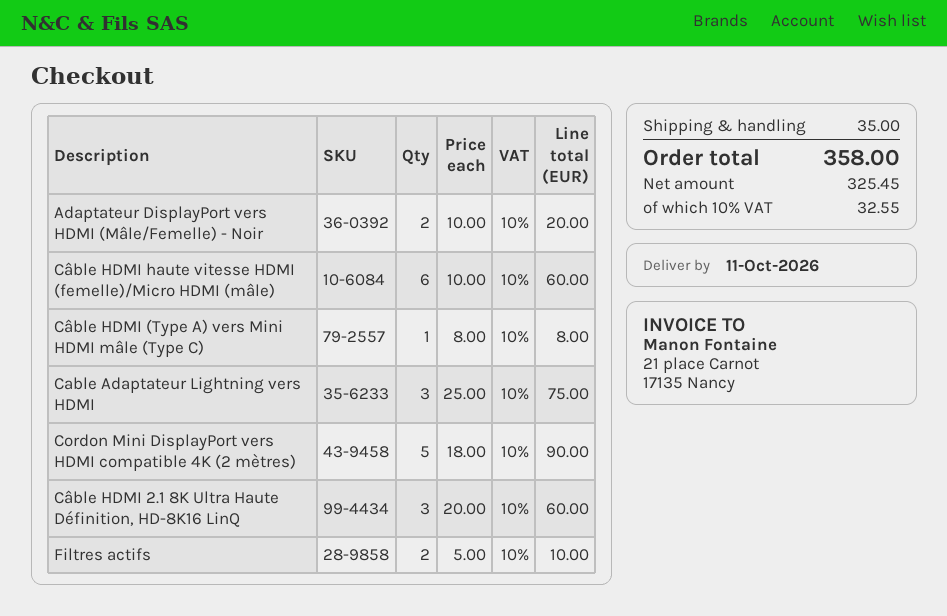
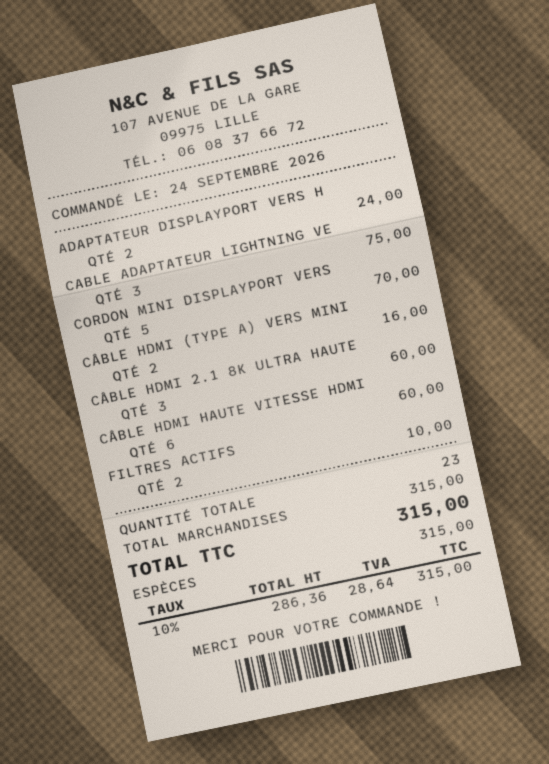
Adaptateur DisplayPort vers HDMI (Mâle/Femelle) - Noir: 2 for 20.00 -> 2 for 24.00
Câble HDMI (Type A) vers Mini HDMI mâle (Type C): 1 for 8.00 -> 2 for 16.00
Cordon Mini DisplayPort vers HDMI compatible 4K (2 mètres): 5 for 90.00 -> 5 for 70.00
shipping: 35.00 -> none
net: 325.45 -> 286.36
tax: 10% = 32.55 -> 10% = 28.64
total: 358.00 -> 315.00

